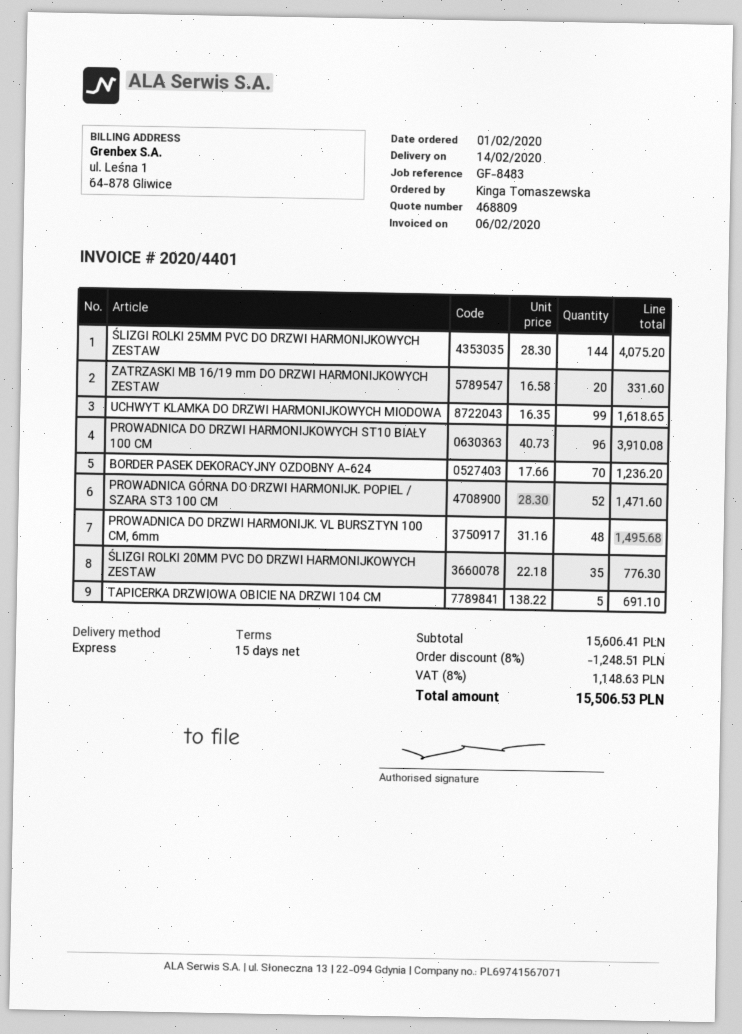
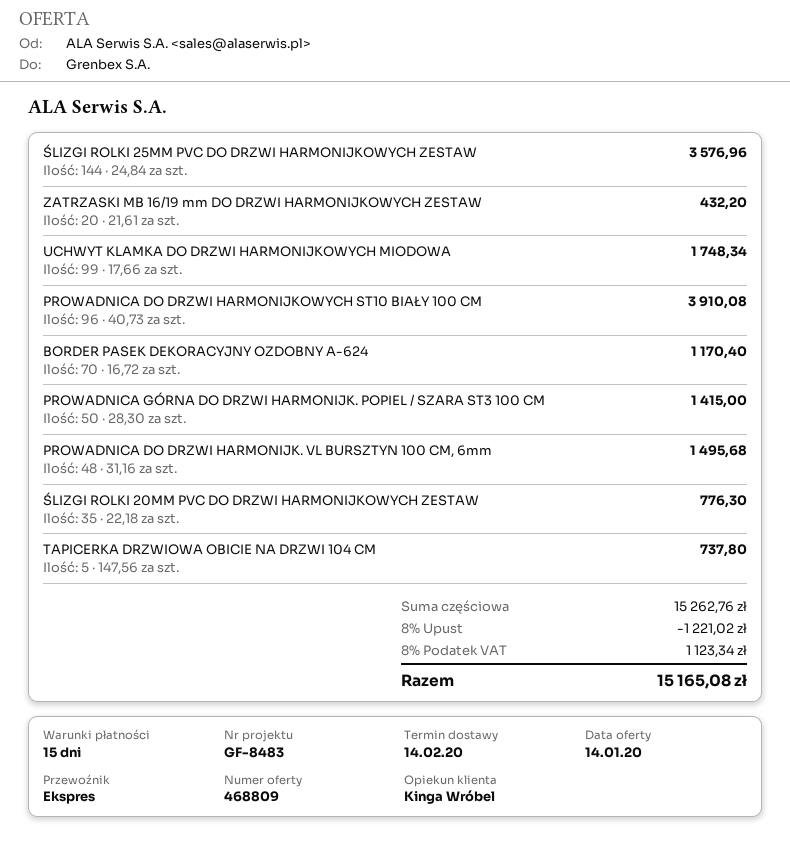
ŚLIZGI ROLKI 25MM PVC DO DRZWI HARMONIJKOWYCH ZESTAW: 144 x 28.30 = 4075.20 -> 144 x 24.84 = 3576.96
ZATRZASKI MB 16/19 mm DO DRZWI HARMONIJKOWYCH ZESTAW: 20 x 16.58 = 331.60 -> 20 x 21.61 = 432.20
UCHWYT KLAMKA DO DRZWI HARMONIJKOWYCH MIODOWA: 99 x 16.35 = 1618.65 -> 99 x 17.66 = 1748.34
BORDER PASEK DEKORACYJNY OZDOBNY A-624: 70 x 17.66 = 1236.20 -> 70 x 16.72 = 1170.40
PROWADNICA GÓRNA DO DRZWI HARMONIJK. POPIEL / SZARA ST3 100 CM: 52 x 28.30 = 1471.60 -> 50 x 28.30 = 1415.00
TAPICERKA DRZWIOWA OBICIE NA DRZWI 104 CM: 5 x 138.22 = 691.10 -> 5 x 147.56 = 737.80
subtotal: 15606.41 -> 15262.76
discount: 8% = 1248.51 -> 8% = 1221.02
tax: 8% = 1148.63 -> 8% = 1123.34
total: 15506.53 -> 15165.08

